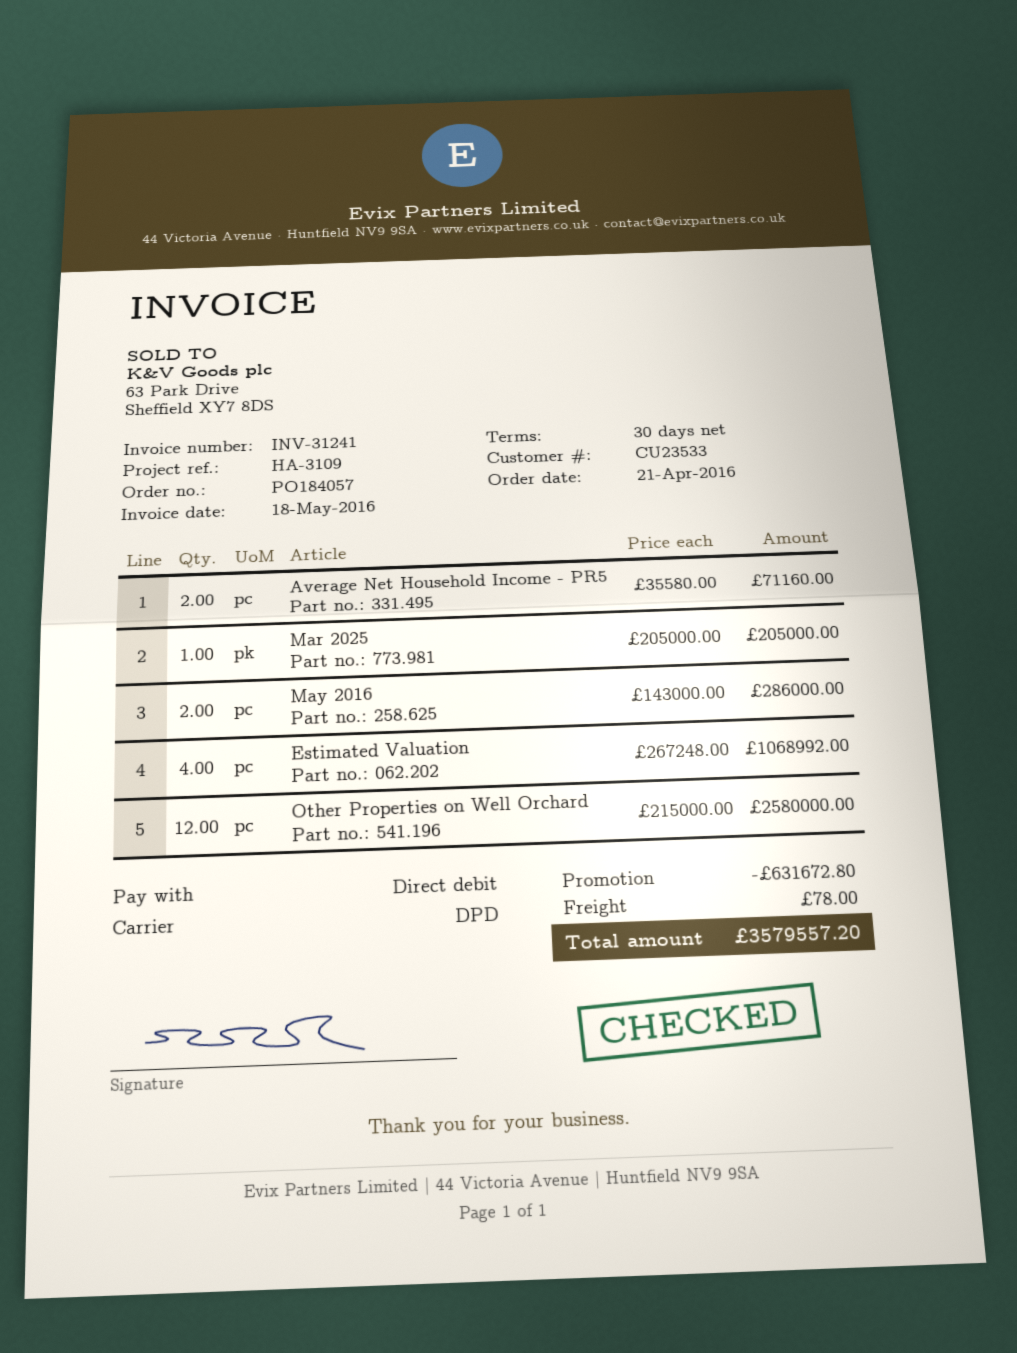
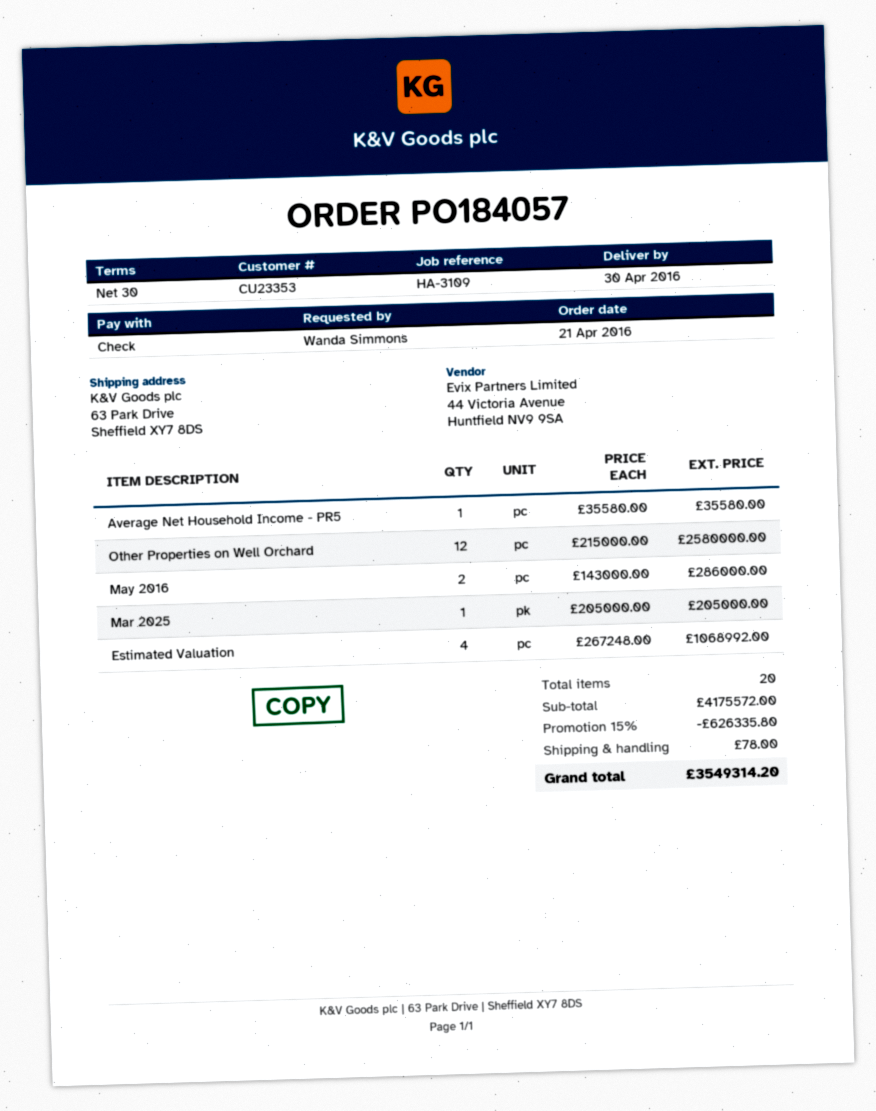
customer number: CU23533 -> CU23353
payment method: direct debit -> cheque
Average Net Household Income - PR5: 2 x 35580.00 = 71160.00 -> 1 x 35580.00 = 35580.00
discount: 631672.80 -> 626335.80
total: 3579557.20 -> 3549314.20

